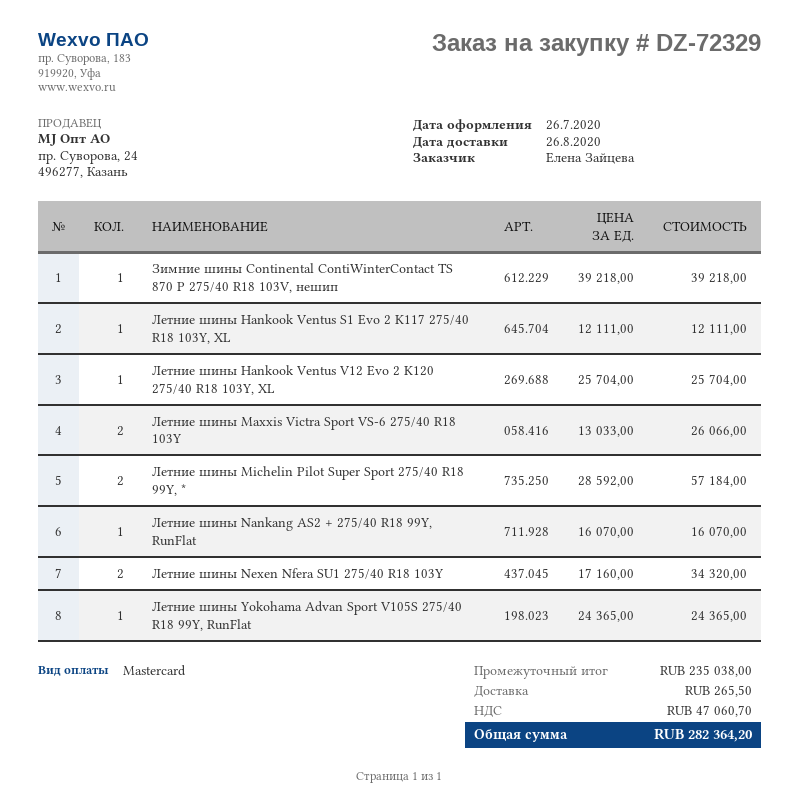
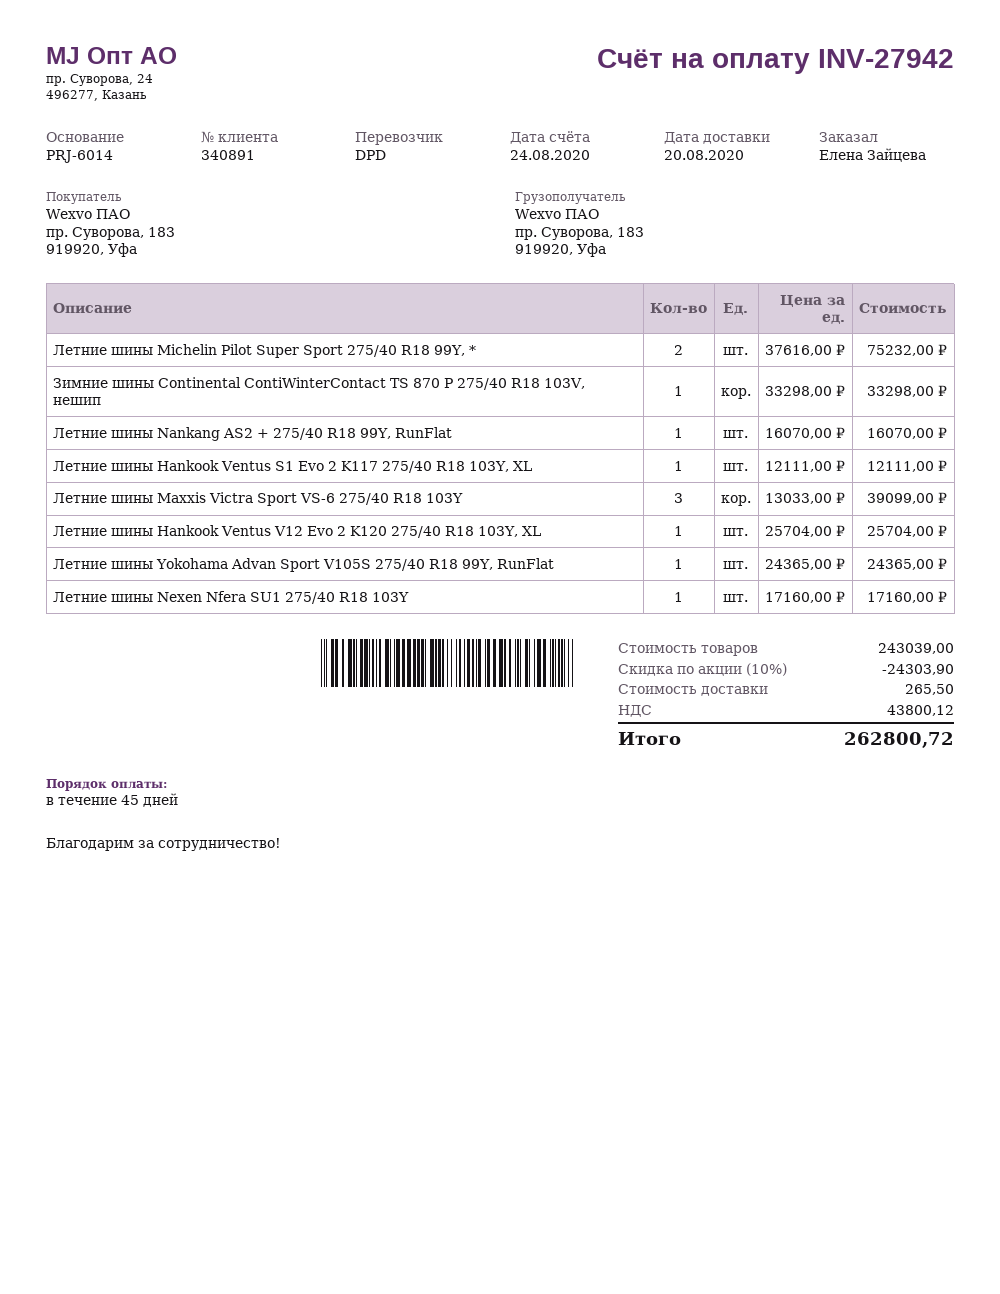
delivery date: 2020-08-26 -> 2020-08-20
Зимние шины Continental ContiWinterContact TS 870 P 275/40 R18 103V, нешип: 1 x 39218.00 = 39218.00 -> 1 x 33298.00 = 33298.00
Летние шины Maxxis Victra Sport VS-6 275/40 R18 103Y: 2 x 13033.00 = 26066.00 -> 3 x 13033.00 = 39099.00
Летние шины Michelin Pilot Super Sport 275/40 R18 99Y, *: 2 x 28592.00 = 57184.00 -> 2 x 37616.00 = 75232.00
Летние шины Nexen Nfera SU1 275/40 R18 103Y: 2 x 17160.00 = 34320.00 -> 1 x 17160.00 = 17160.00
subtotal: 235038.00 -> 243039.00
discount: none -> 10% = 24303.90
tax: 47060.70 -> 43800.12
total: 282364.20 -> 262800.72

